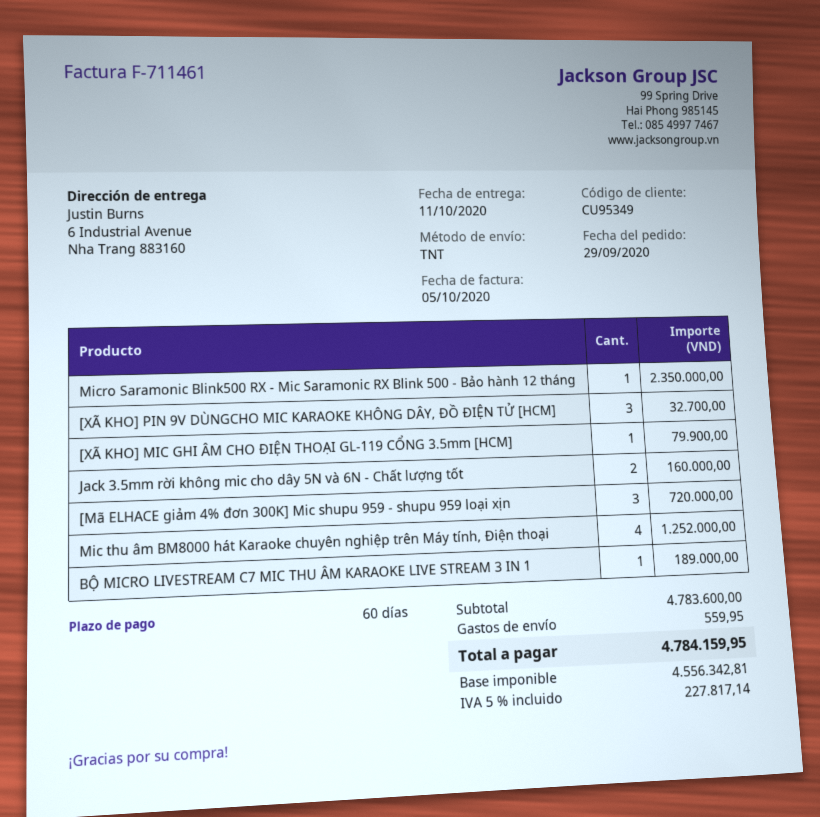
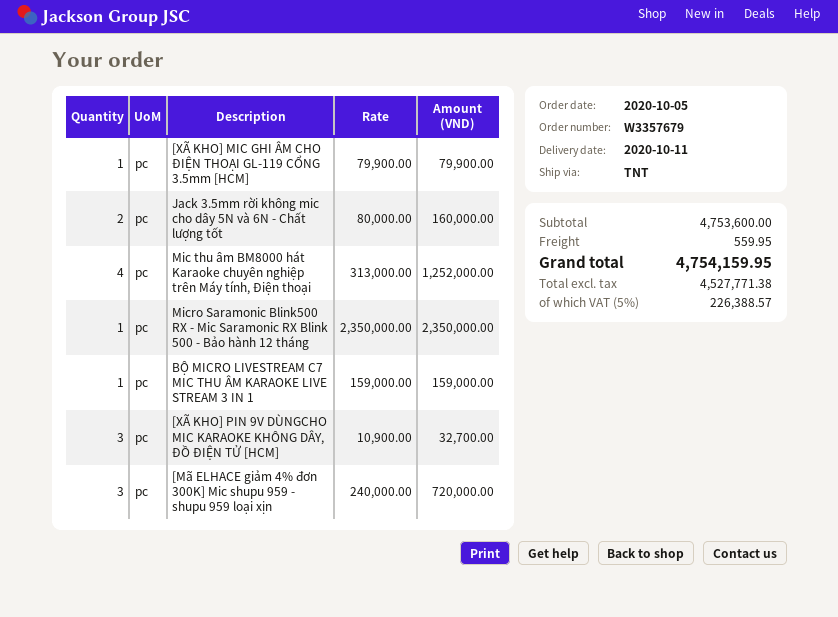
order date: 2020-09-29 -> 2020-10-05
BỘ MICRO LIVESTREAM C7 MIC THU ÂM KARAOKE LIVE STREAM 3 IN 1: 1 for 189000.00 -> 1 for 159000.00
subtotal: 4783600.00 -> 4753600.00
net: 4556342.81 -> 4527771.38
tax: 5% = 227817.14 -> 5% = 226388.57
total: 4784159.95 -> 4754159.95

